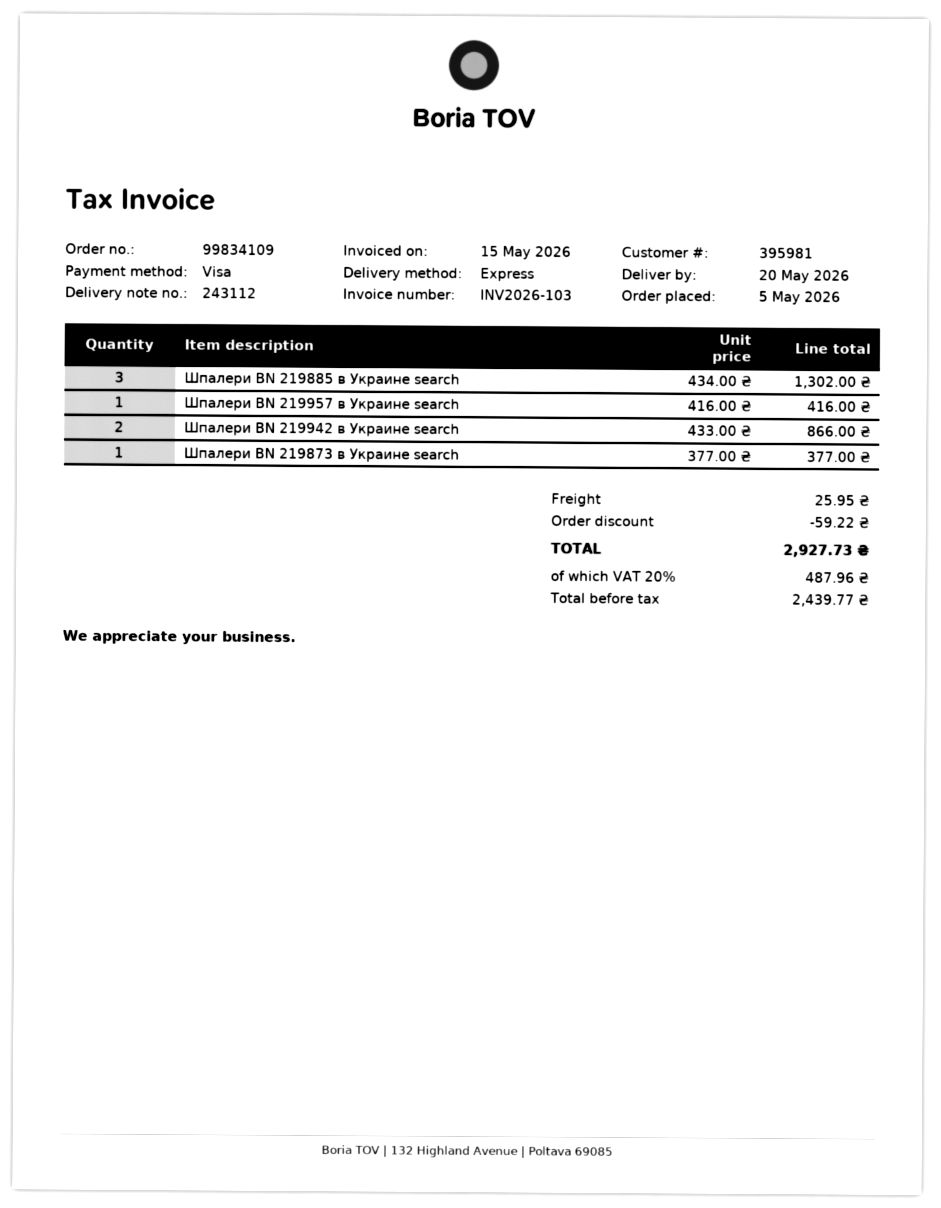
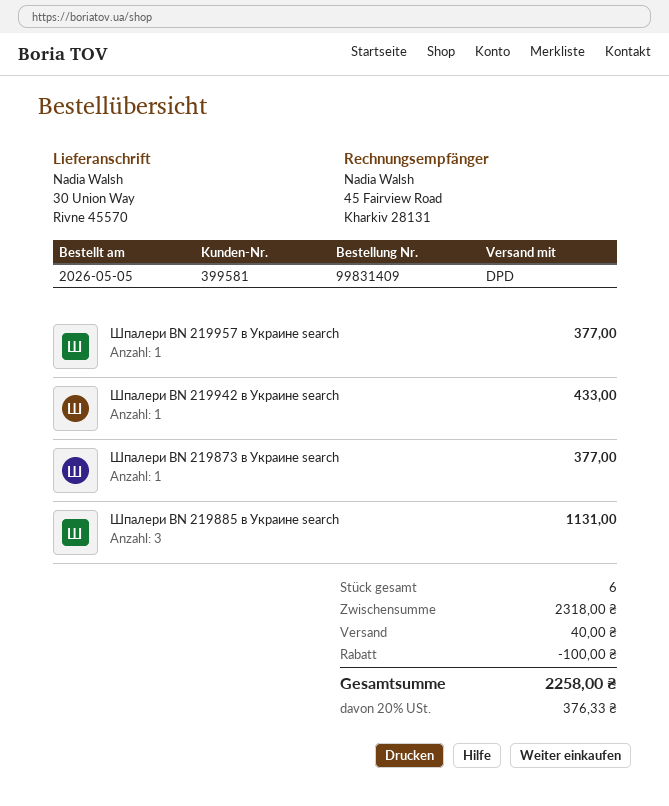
order number: 99834109 -> 99831409
customer number: 395981 -> 399581
shipping method: express -> DPD
Шпалери BN 219885 в Украине search: 3 for 1302.00 -> 3 for 1131.00
Шпалери BN 219957 в Украине search: 1 for 416.00 -> 1 for 377.00
Шпалери BN 219942 в Украине search: 2 for 866.00 -> 1 for 433.00
discount: 59.22 -> 100.00
shipping: 25.95 -> 40.00
tax: 20% = 487.96 -> 20% = 376.33
total: 2927.73 -> 2258.00

